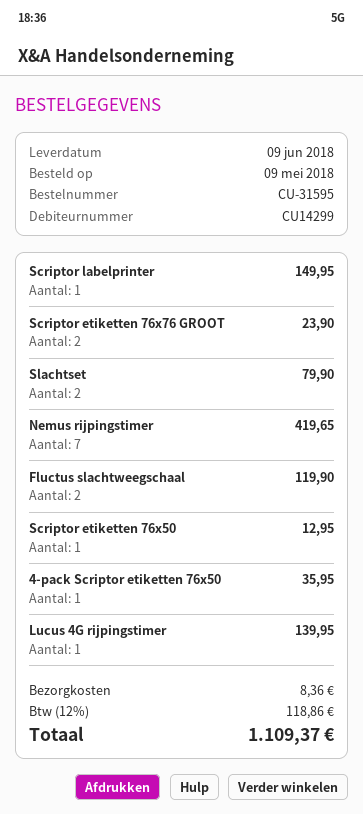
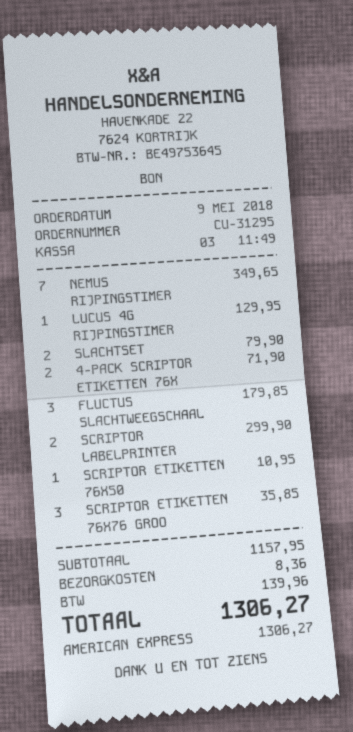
order number: CU-31595 -> CU-31295
Scriptor labelprinter: 1 for 149.95 -> 2 for 299.90
Scriptor etiketten 76x76 GROOT: 2 for 23.90 -> 3 for 35.85
Nemus rijpingstimer: 7 for 419.65 -> 7 for 349.65
Fluctus slachtweegschaal: 2 for 119.90 -> 3 for 179.85
Scriptor etiketten 76x50: 1 for 12.95 -> 1 for 10.95
4-pack Scriptor etiketten 76x50: 1 for 35.95 -> 2 for 71.90
Lucus 4G rijpingstimer: 1 for 139.95 -> 1 for 129.95
tax: 118.86 -> 139.96
total: 1109.37 -> 1306.27

